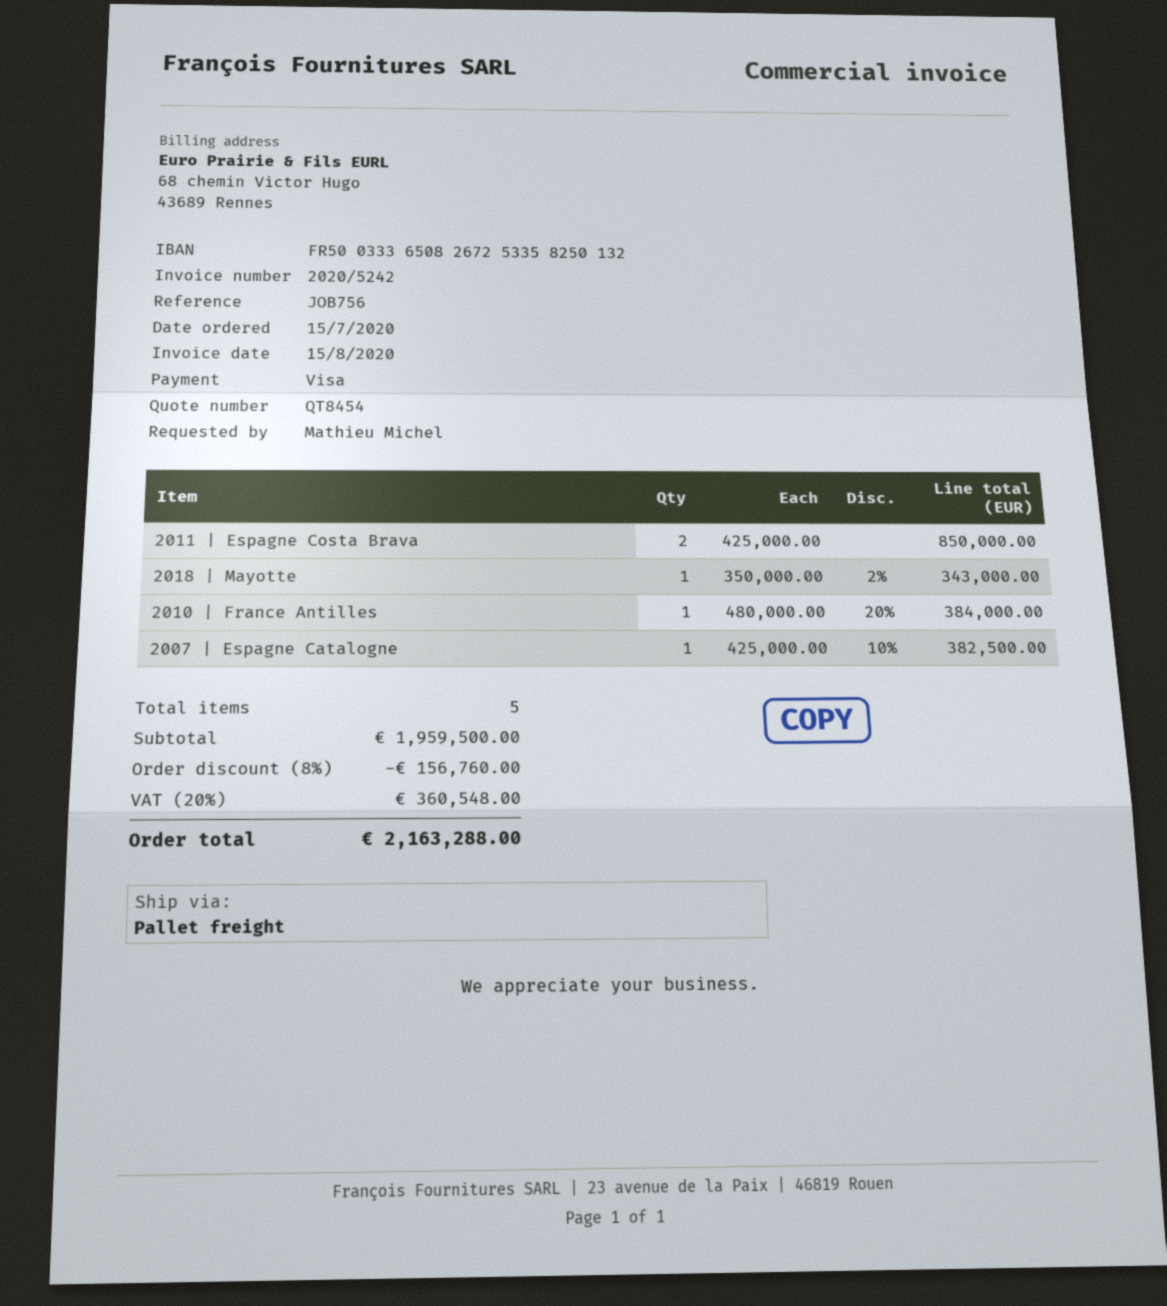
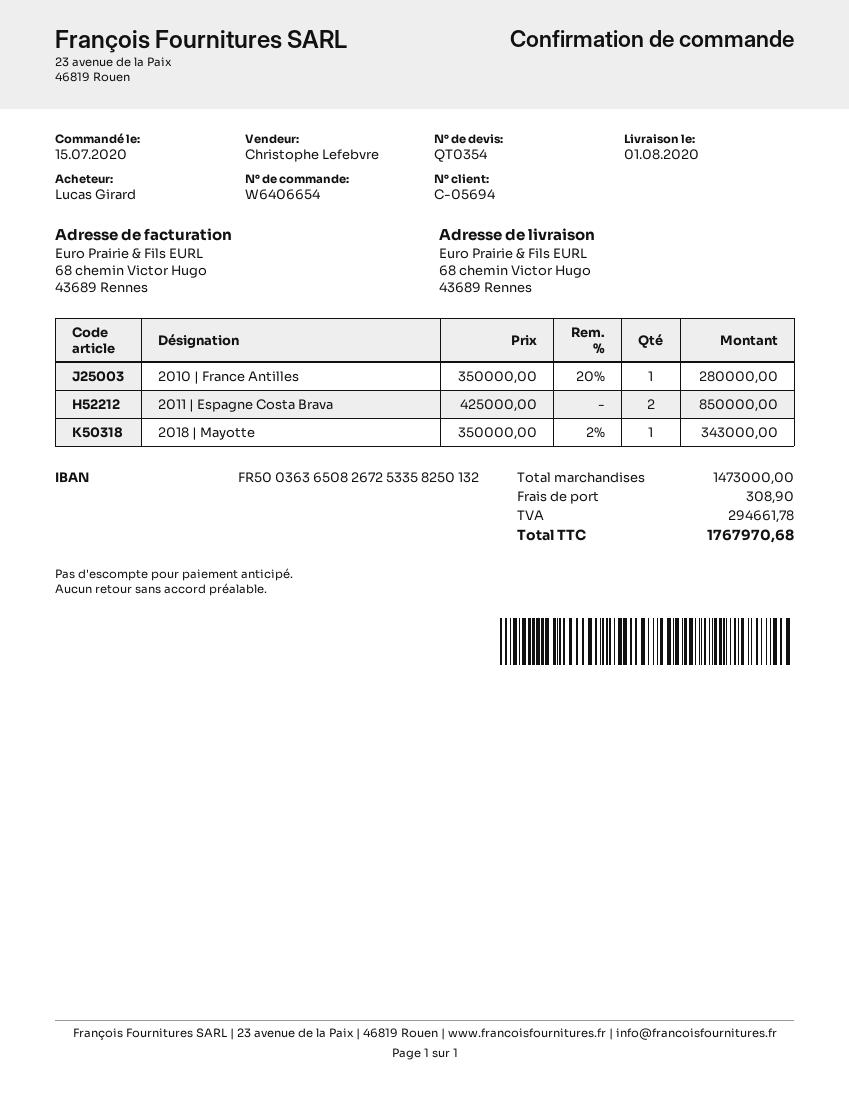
quote number: QT8454 -> QT0354
ordered by: Mathieu Michel -> Lucas Girard
bank account: FR5003336508267253358250132 -> FR5003636508267253358250132
2010 | France Antilles: 1 x 480000.00 - 20% = 384000.00 -> 1 x 350000.00 - 20% = 280000.00
2007 | Espagne Catalogne: 1 x 425000.00 - 10% = 382500.00 -> none
subtotal: 1959500.00 -> 1473000.00
discount: 8% = 156760.00 -> none
shipping: none -> 308.90
tax: 360548.00 -> 294661.78
total: 2163288.00 -> 1767970.68

